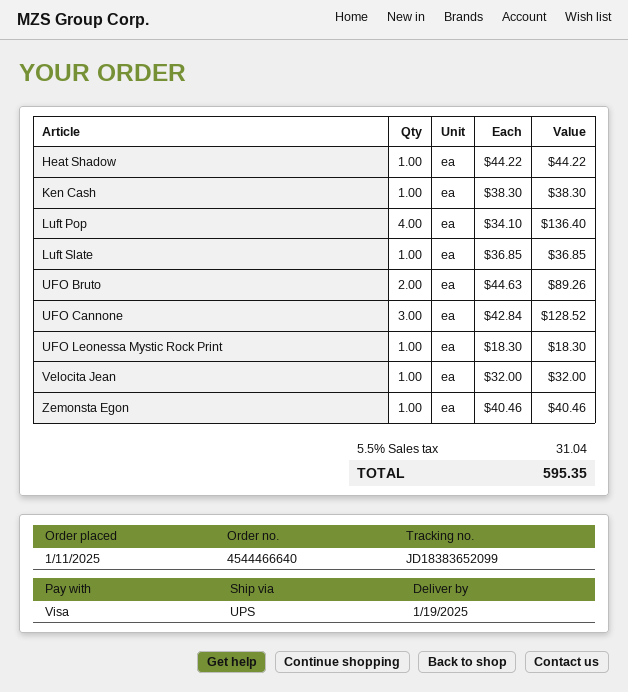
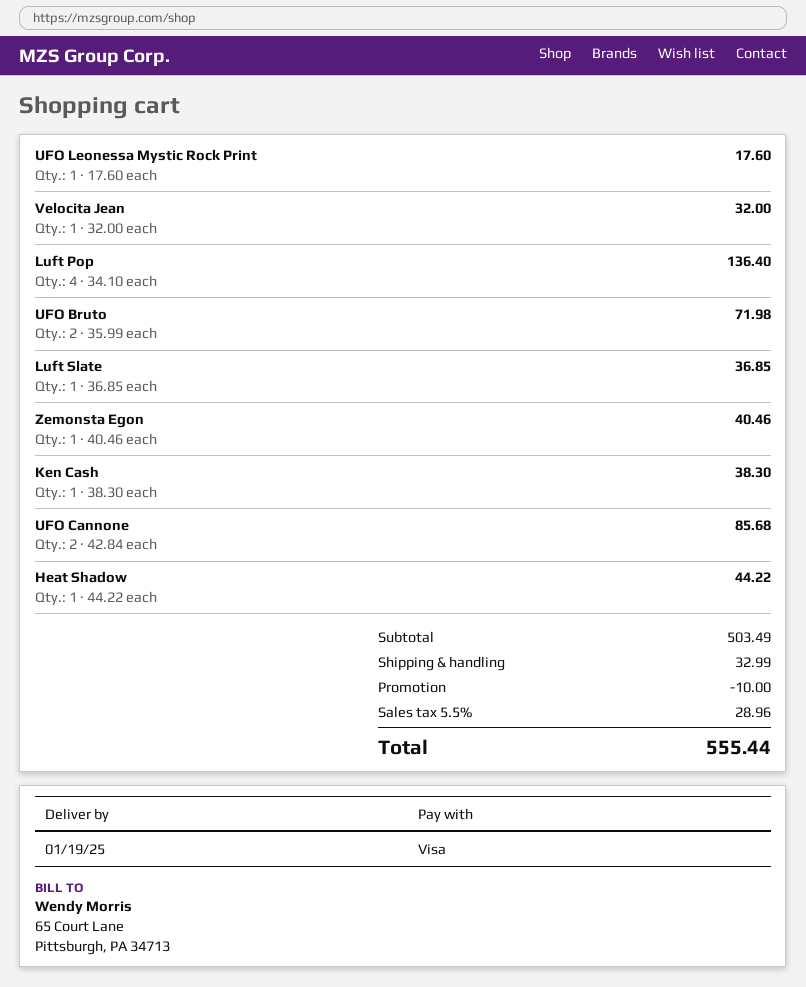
UFO Bruto: 2 x 44.63 = 89.26 -> 2 x 35.99 = 71.98
UFO Cannone: 3 x 42.84 = 128.52 -> 2 x 42.84 = 85.68
UFO Leonessa Mystic Rock Print: 1 x 18.30 = 18.30 -> 1 x 17.60 = 17.60
discount: none -> 10.00
shipping: none -> 32.99
tax: 5.5% = 31.04 -> 5.5% = 28.96
total: 595.35 -> 555.44

